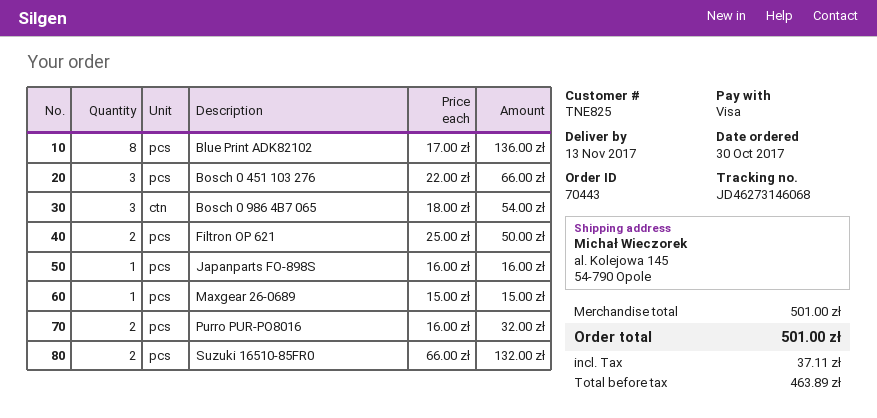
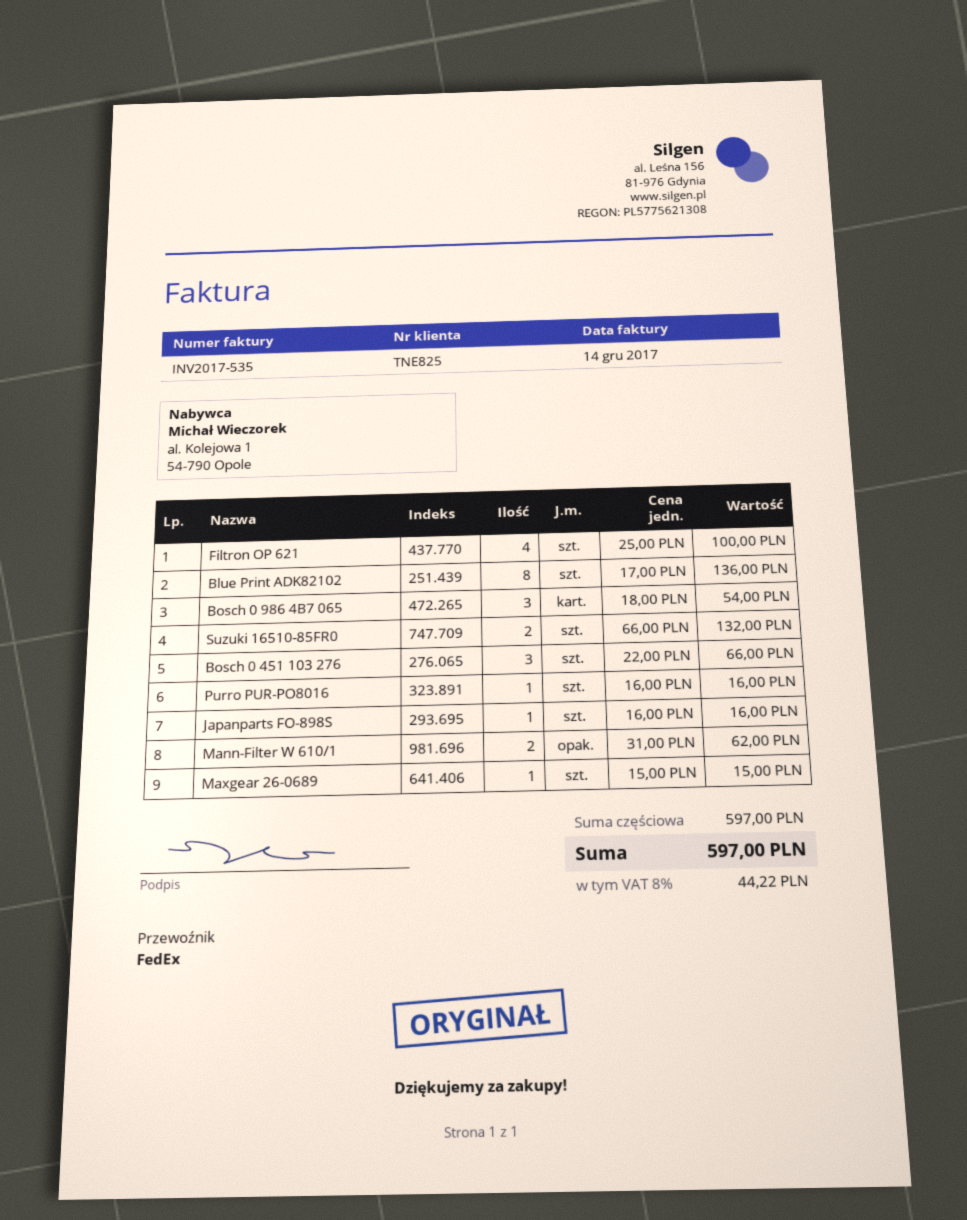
Filtron OP 621: 2 x 25.00 = 50.00 -> 4 x 25.00 = 100.00
Purro PUR-PO8016: 2 x 16.00 = 32.00 -> 1 x 16.00 = 16.00
Mann-Filter W 610/1: none -> 2 x 31.00 = 62.00
subtotal: 501.00 -> 597.00
tax: 37.11 -> 44.22
total: 501.00 -> 597.00

